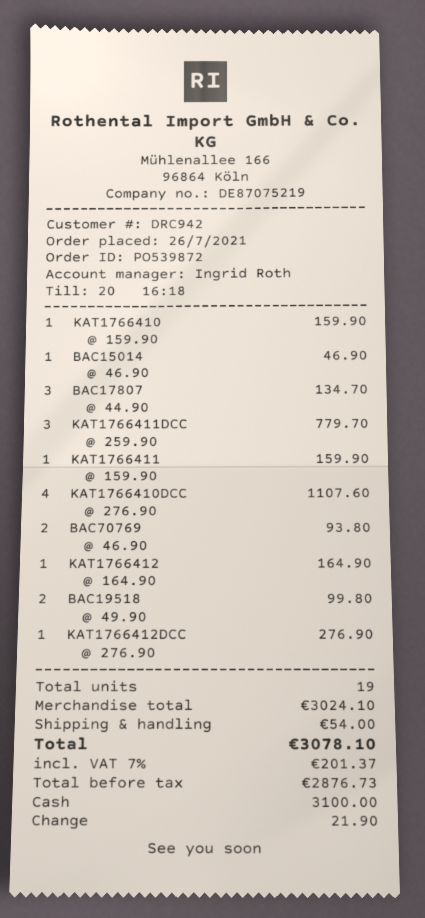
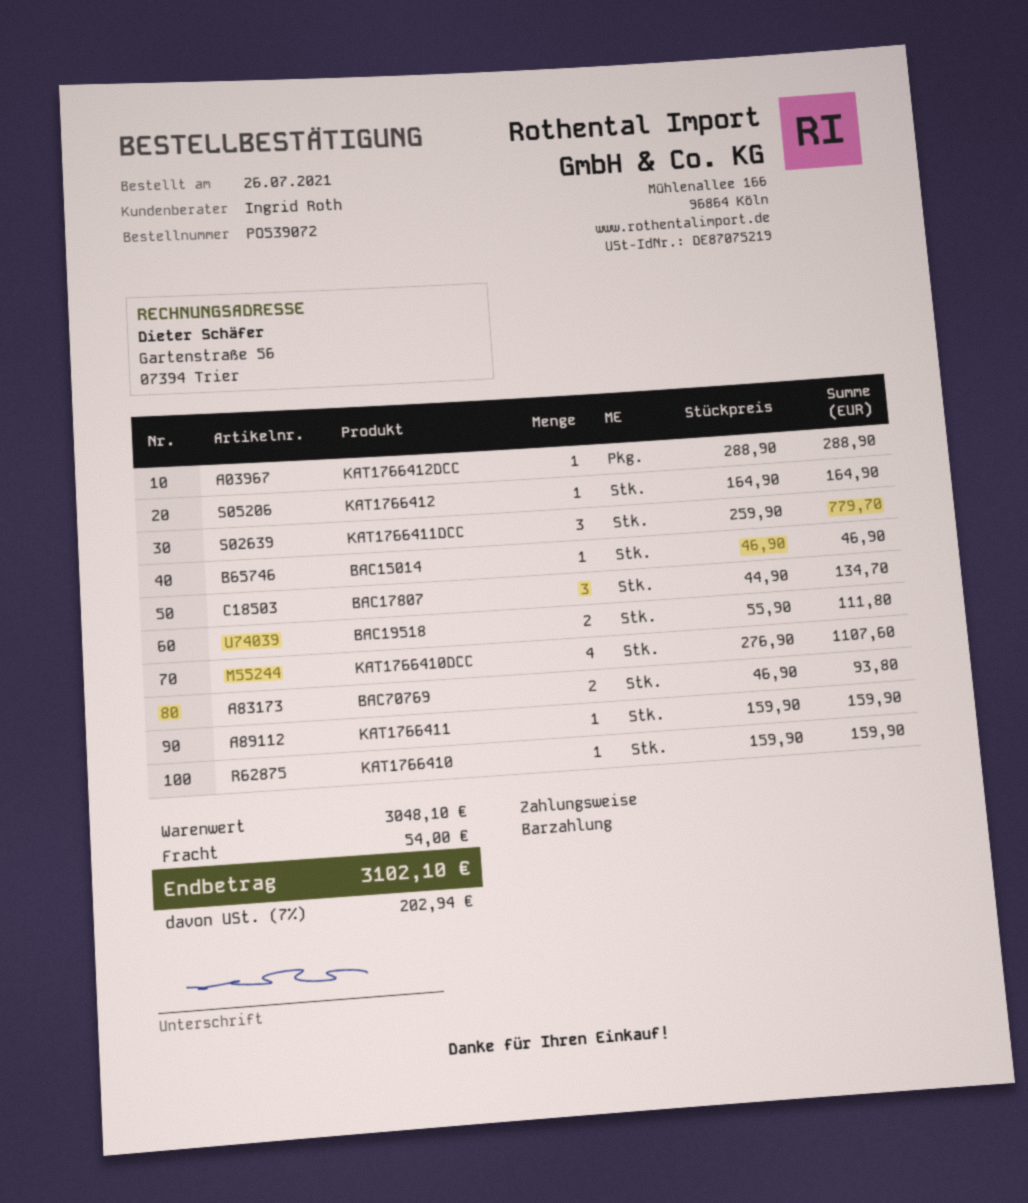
order number: PO539872 -> PO539072
BAC19518: 2 x 49.90 = 99.80 -> 2 x 55.90 = 111.80
KAT1766412DCC: 1 x 276.90 = 276.90 -> 1 x 288.90 = 288.90
subtotal: 3024.10 -> 3048.10
tax: 7% = 201.37 -> 7% = 202.94
total: 3078.10 -> 3102.10

